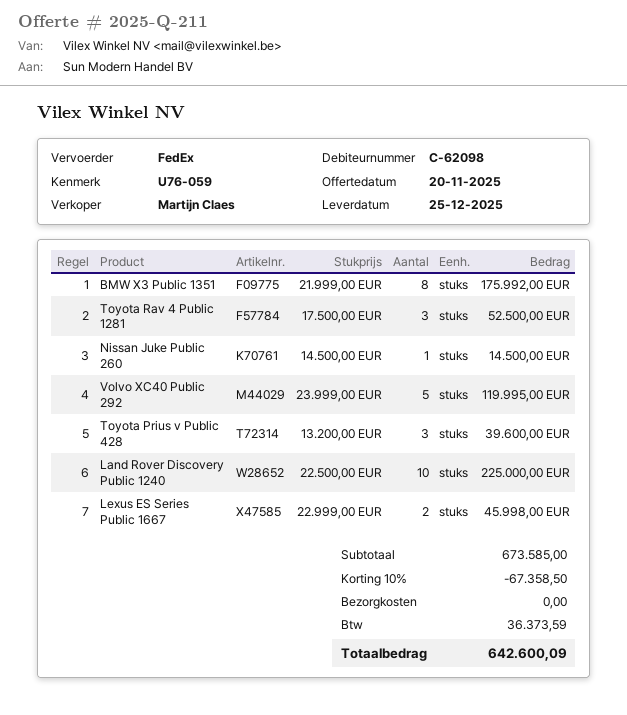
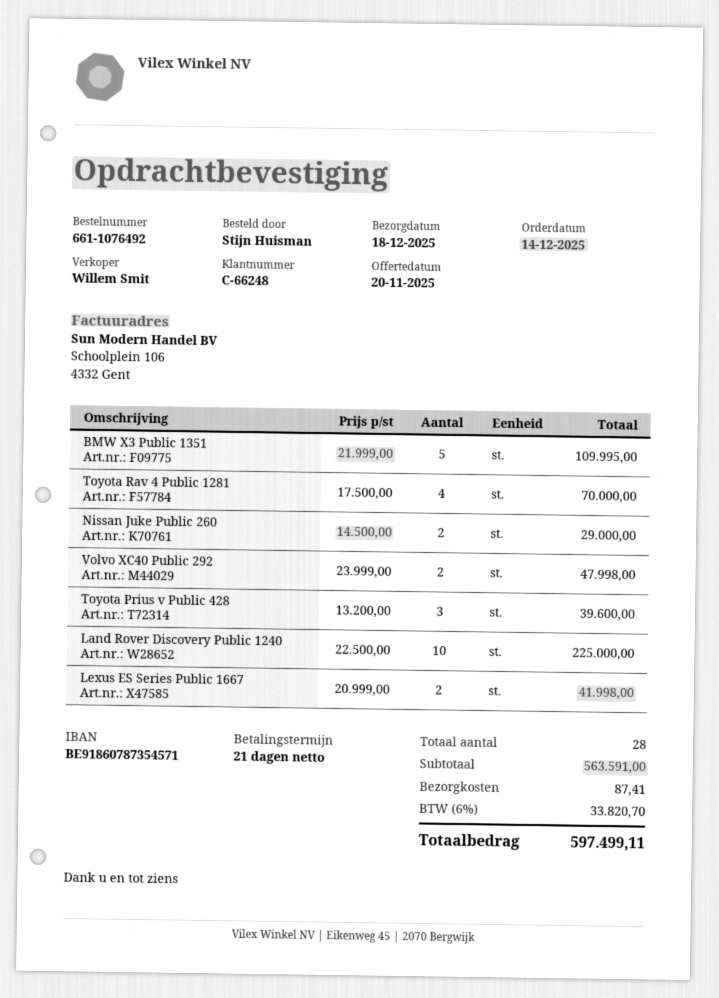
delivery date: 2025-12-25 -> 2025-12-18
customer number: C-62098 -> C-66248
sales rep: Martijn Claes -> Willem Smit
BMW X3 Public 1351: 8 x 21999.00 = 175992.00 -> 5 x 21999.00 = 109995.00
Toyota Rav 4 Public 1281: 3 x 17500.00 = 52500.00 -> 4 x 17500.00 = 70000.00
Nissan Juke Public 260: 1 x 14500.00 = 14500.00 -> 2 x 14500.00 = 29000.00
Volvo XC40 Public 292: 5 x 23999.00 = 119995.00 -> 2 x 23999.00 = 47998.00
Lexus ES Series Public 1667: 2 x 22999.00 = 45998.00 -> 2 x 20999.00 = 41998.00
subtotal: 673585.00 -> 563591.00
discount: 10% = 67358.50 -> none
shipping: 0.00 -> 87.41
tax: 36373.59 -> 33820.70
total: 642600.09 -> 597499.11

